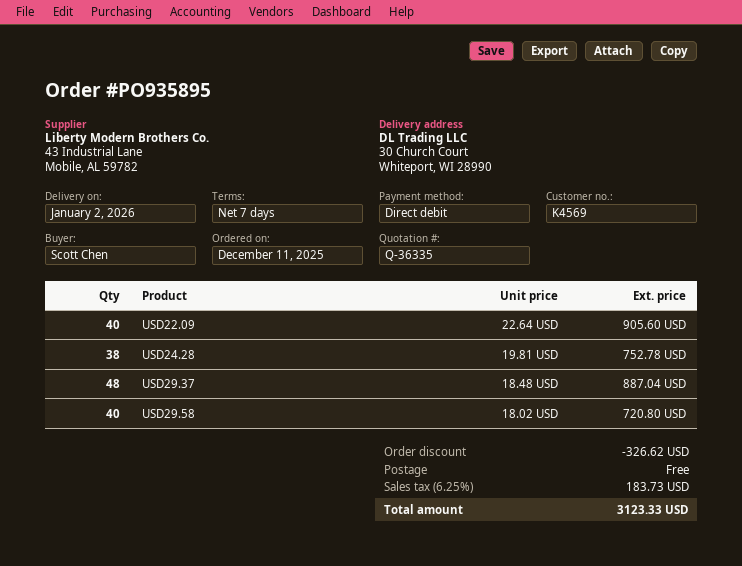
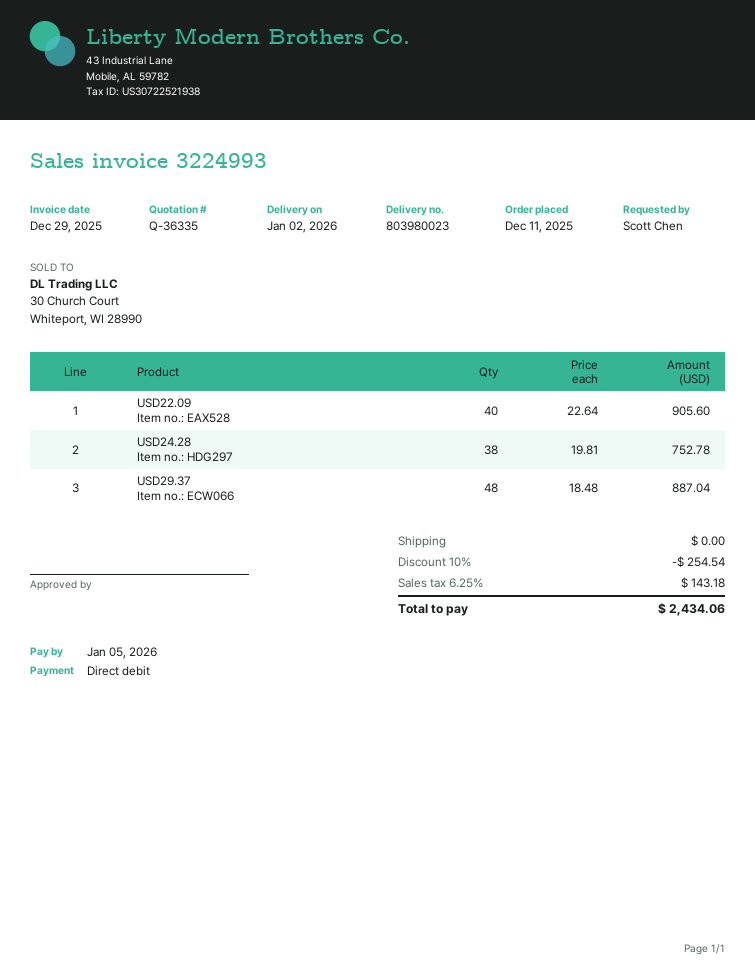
USD29.58: 40 x 18.02 = 720.80 -> none
discount: 326.62 -> 254.54
tax: 6.25% = 183.73 -> 6.25% = 143.18
total: 3123.33 -> 2434.06

